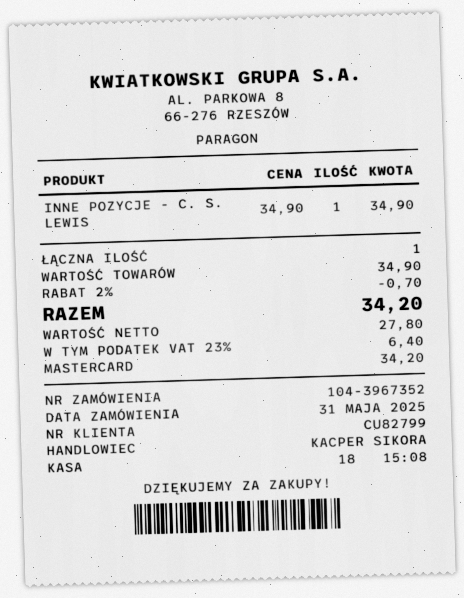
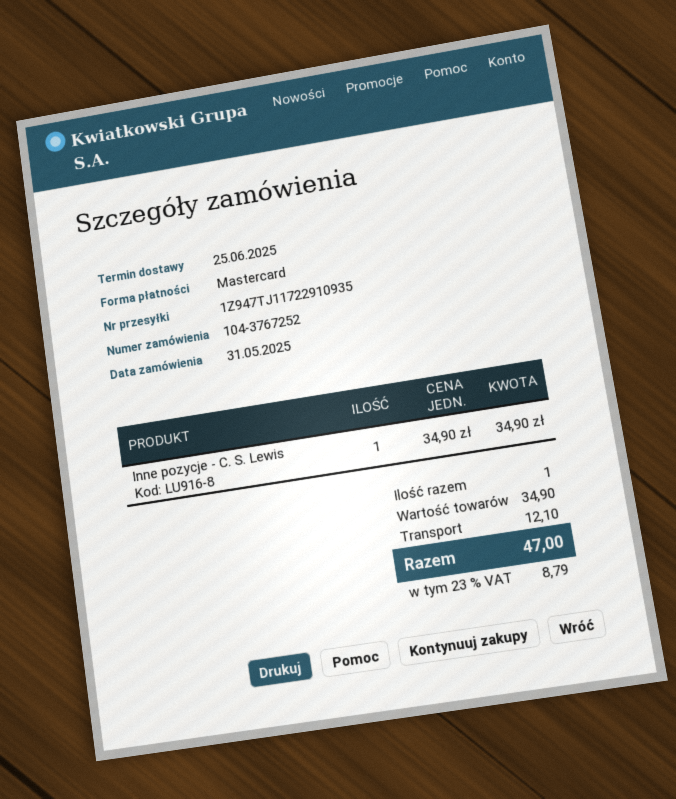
order number: 104-3967352 -> 104-3767252
discount: 2% = 0.70 -> none
shipping: none -> 12.10
tax: 23% = 6.40 -> 23% = 8.79
total: 34.20 -> 47.00

